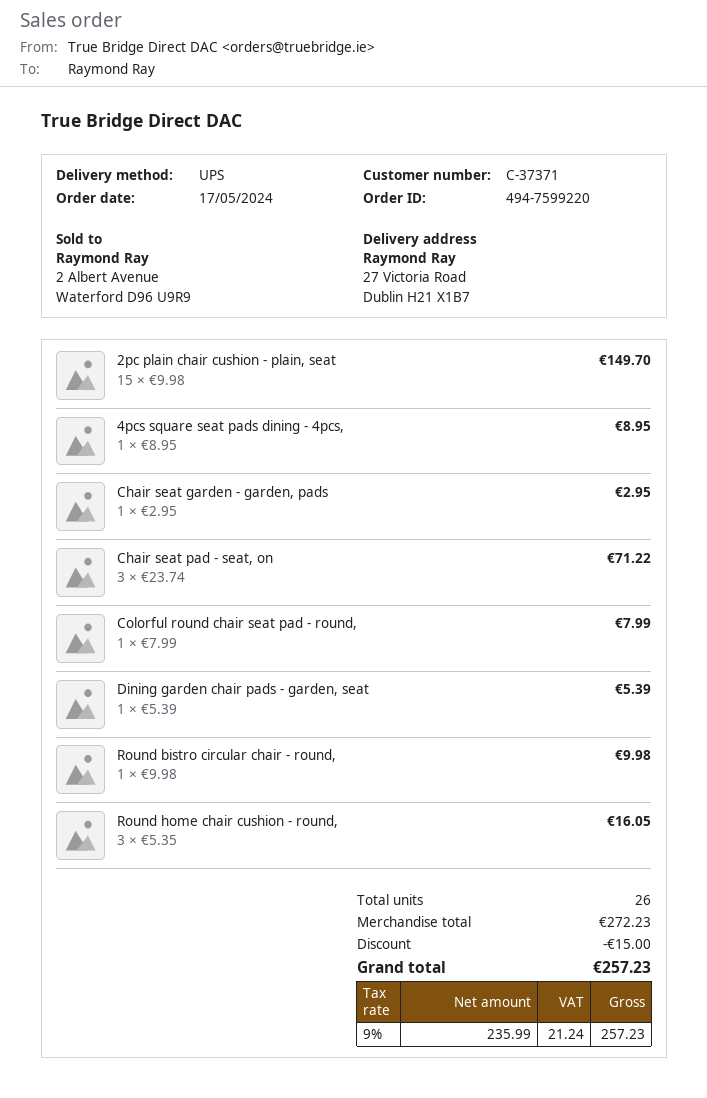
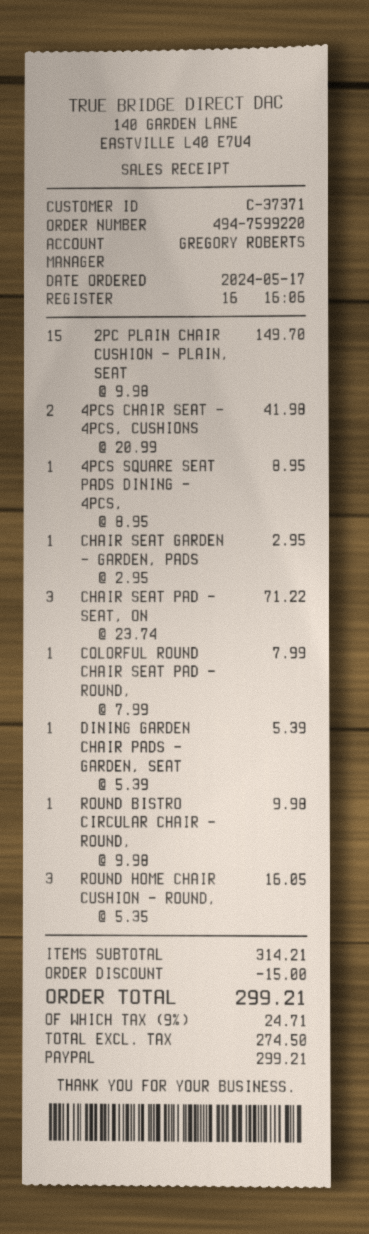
4PCS CHAIR SEAT - 4PCS, CUSHIONS: none -> 2 x 20.99 = 41.98
subtotal: 272.23 -> 314.21
net: 235.99 -> 274.50
tax: 9% = 21.24 -> 9% = 24.71
total: 257.23 -> 299.21

